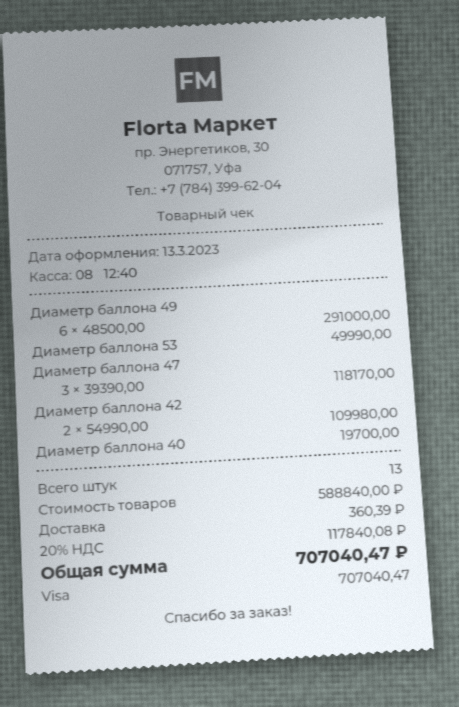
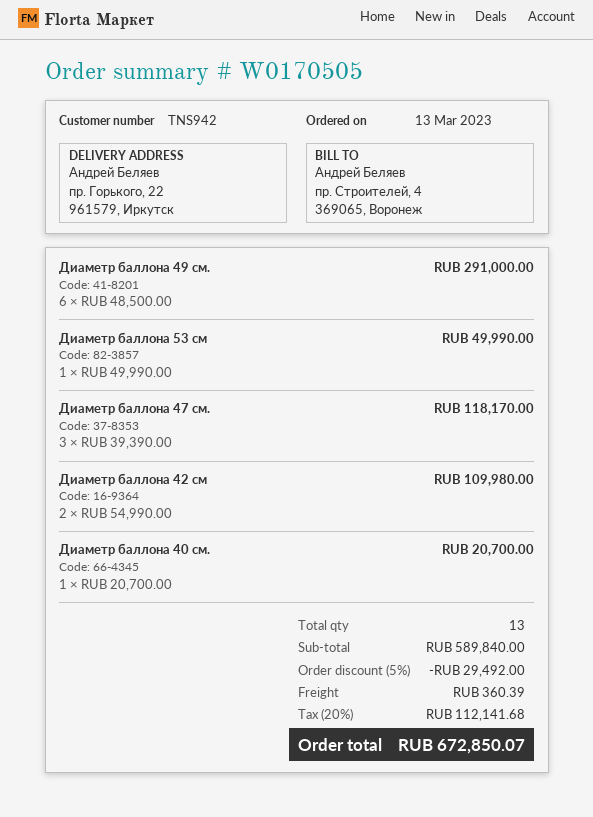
Диаметр баллона 40: 1 x 19700.00 = 19700.00 -> 1 x 20700.00 = 20700.00
subtotal: 588840.00 -> 589840.00
discount: none -> 5% = 29492.00
tax: 20% = 117840.08 -> 20% = 112141.68
total: 707040.47 -> 672850.07

